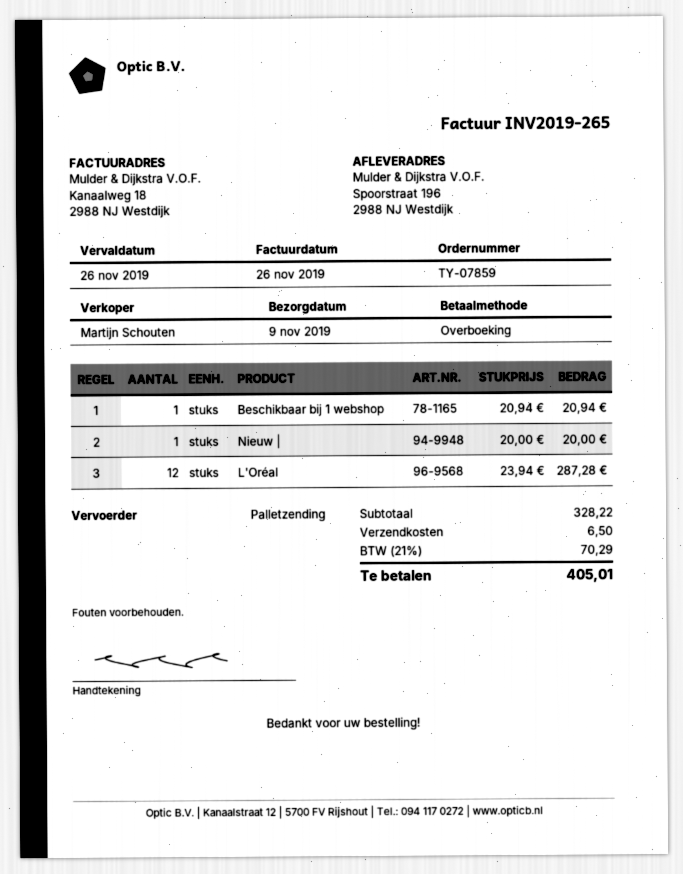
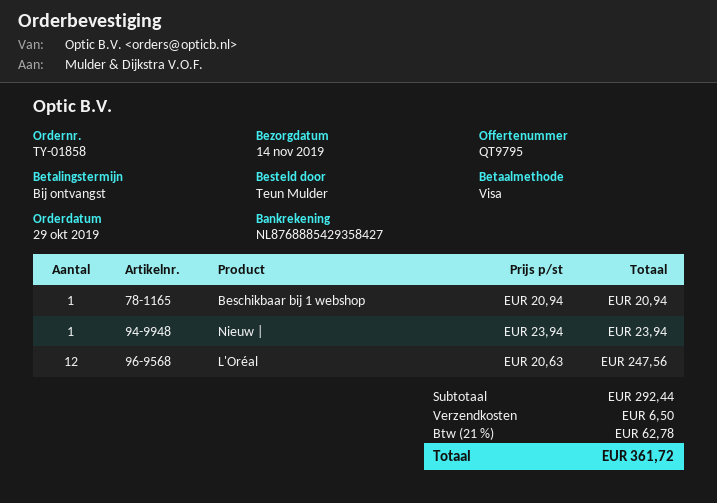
order number: TY-07859 -> TY-01858
delivery date: 2019-11-09 -> 2019-11-14
payment method: bank transfer -> Visa
Nieuw |: 1 x 20.00 = 20.00 -> 1 x 23.94 = 23.94
L'Oréal: 12 x 23.94 = 287.28 -> 12 x 20.63 = 247.56
subtotal: 328.22 -> 292.44
tax: 21% = 70.29 -> 21% = 62.78
total: 405.01 -> 361.72

